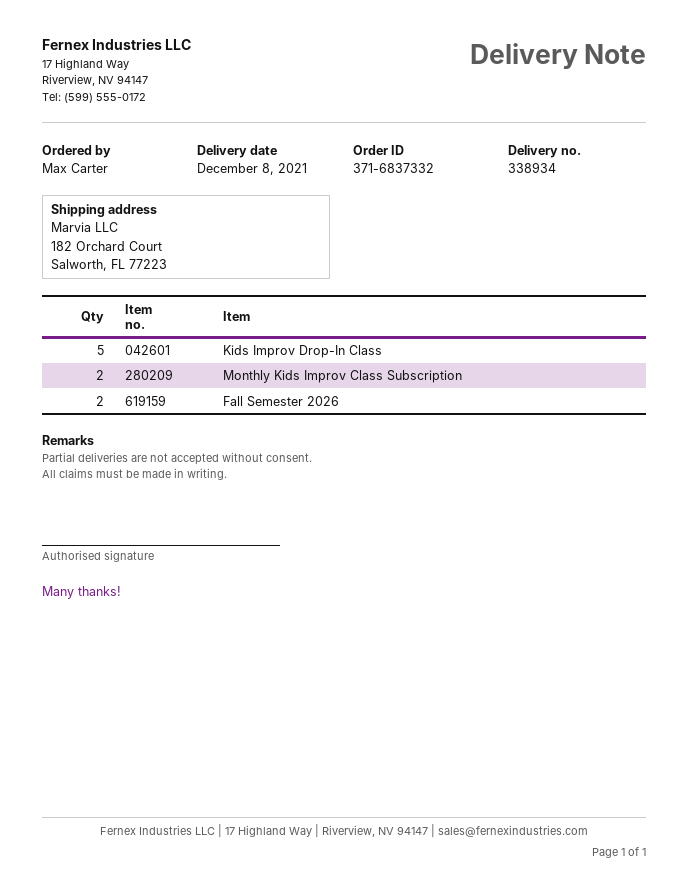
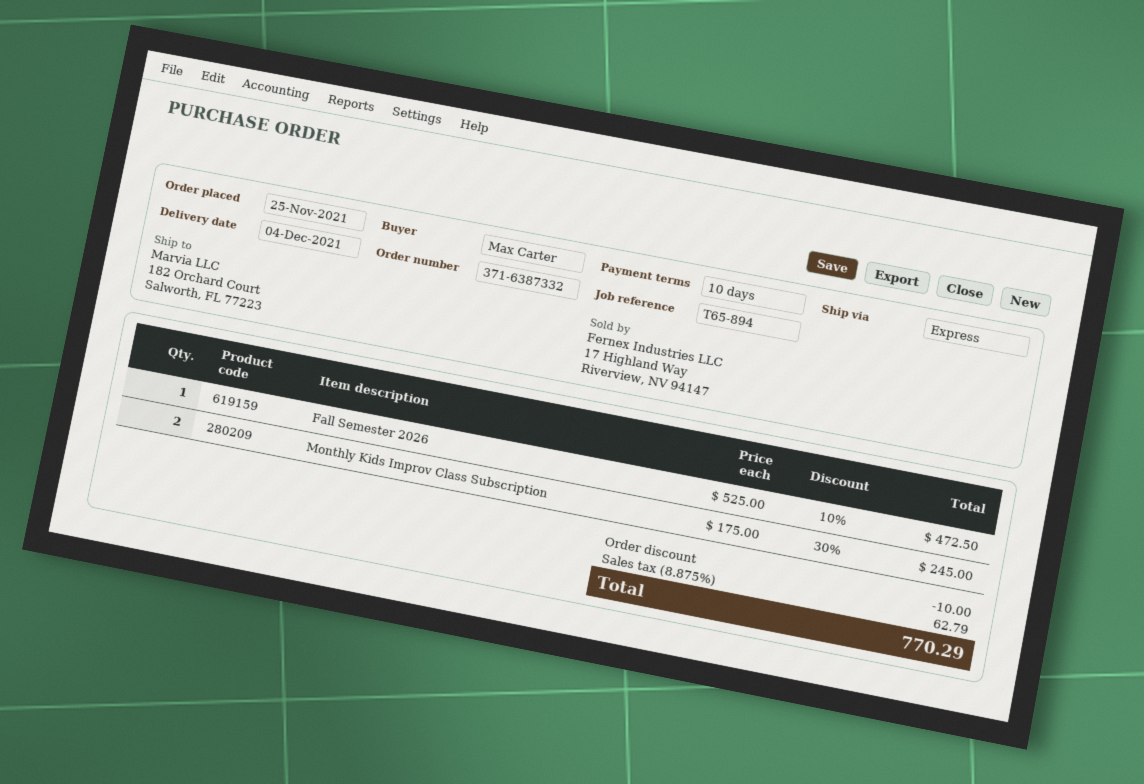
order number: 371-6837332 -> 371-6387332
delivery date: 2021-12-08 -> 2021-12-04
Kids Improv Drop-In Class: 5 -> none
Fall Semester 2026: 2 -> 1

